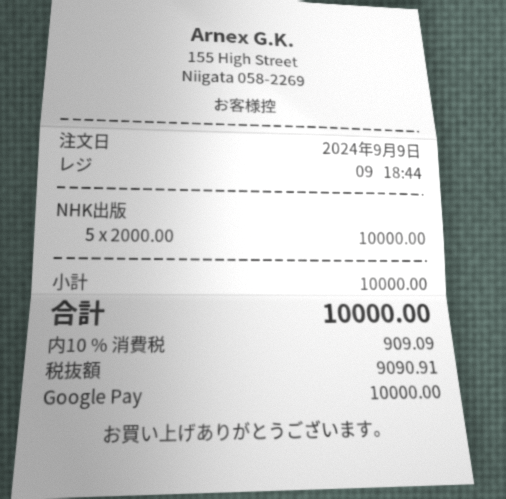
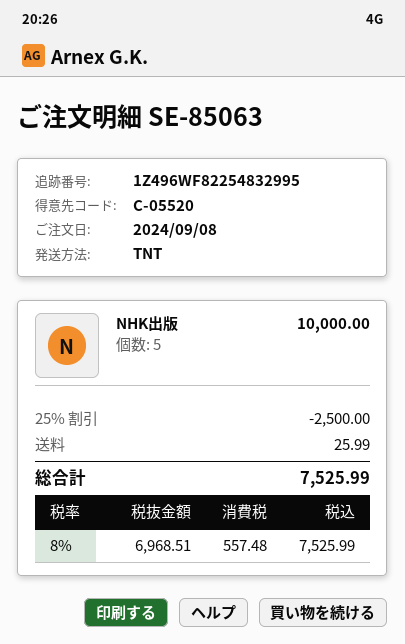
order date: 2024-09-09 -> 2024-09-08
discount: none -> 25% = 2500.00
shipping: none -> 25.99
net: 9090.91 -> 6968.51
tax: 10% = 909.09 -> 8% = 557.48
total: 10000.00 -> 7525.99

